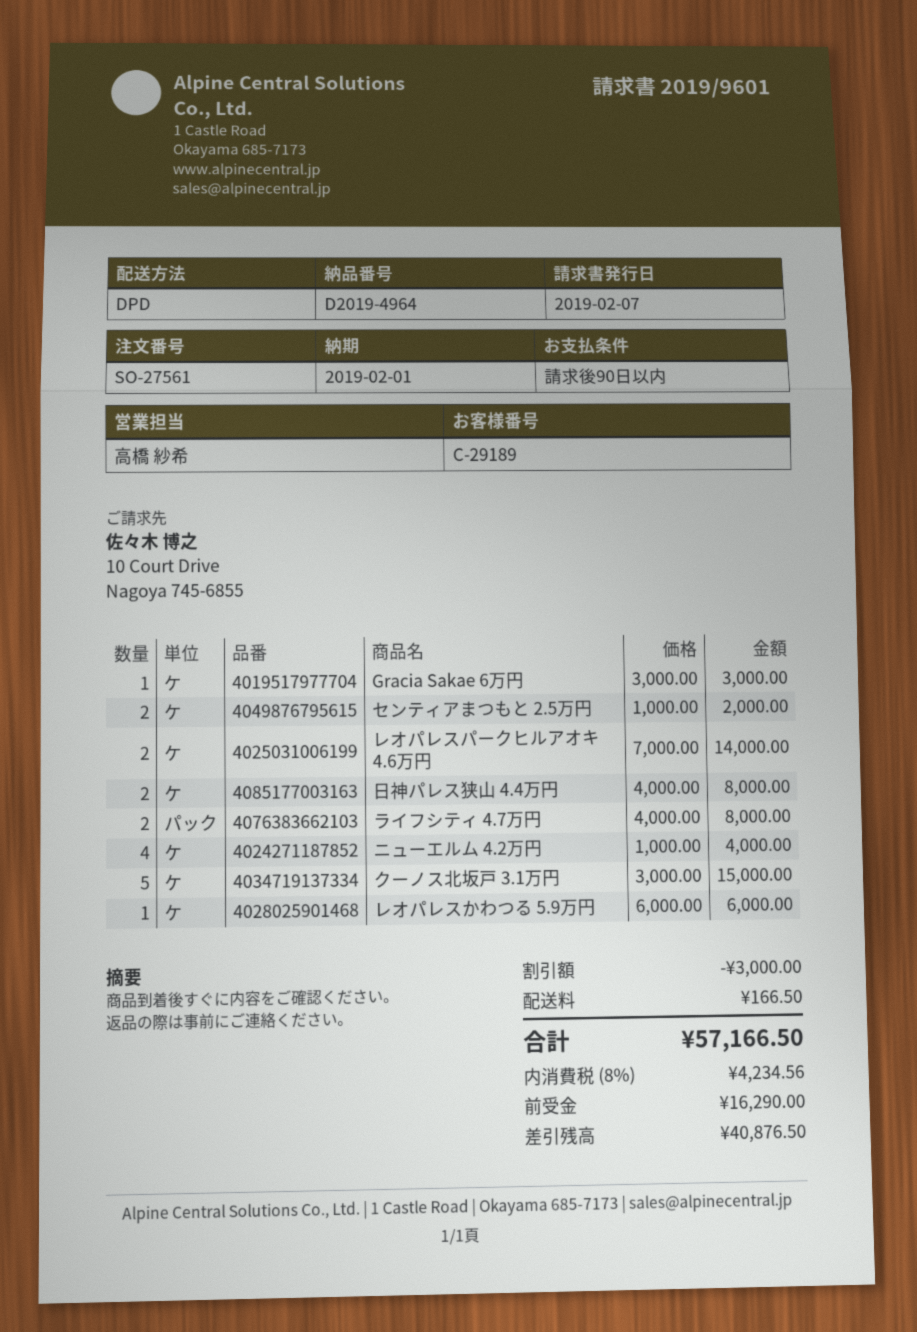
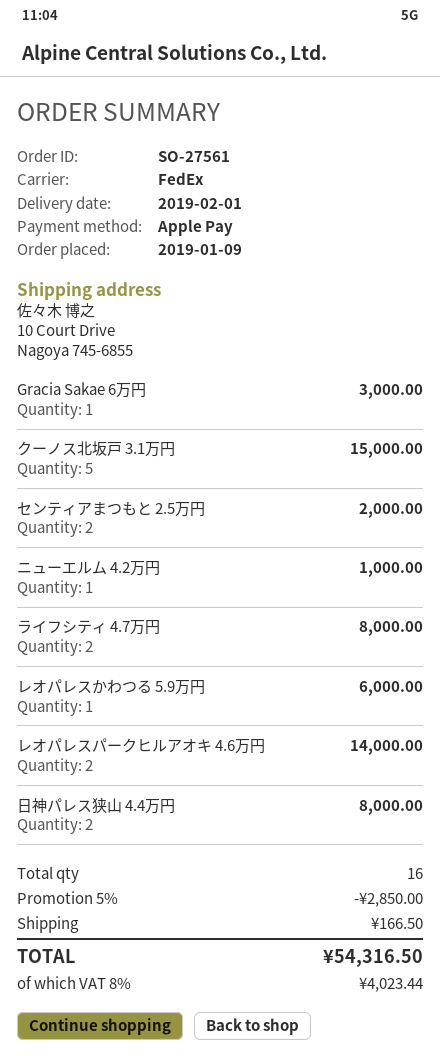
shipping method: DPD -> FedEx
ニューエルム 4.2万円: 4 for 4000.00 -> 1 for 1000.00
discount: 3000.00 -> 2850.00
tax: 8% = 4234.56 -> 8% = 4023.44
total: 57166.50 -> 54316.50

